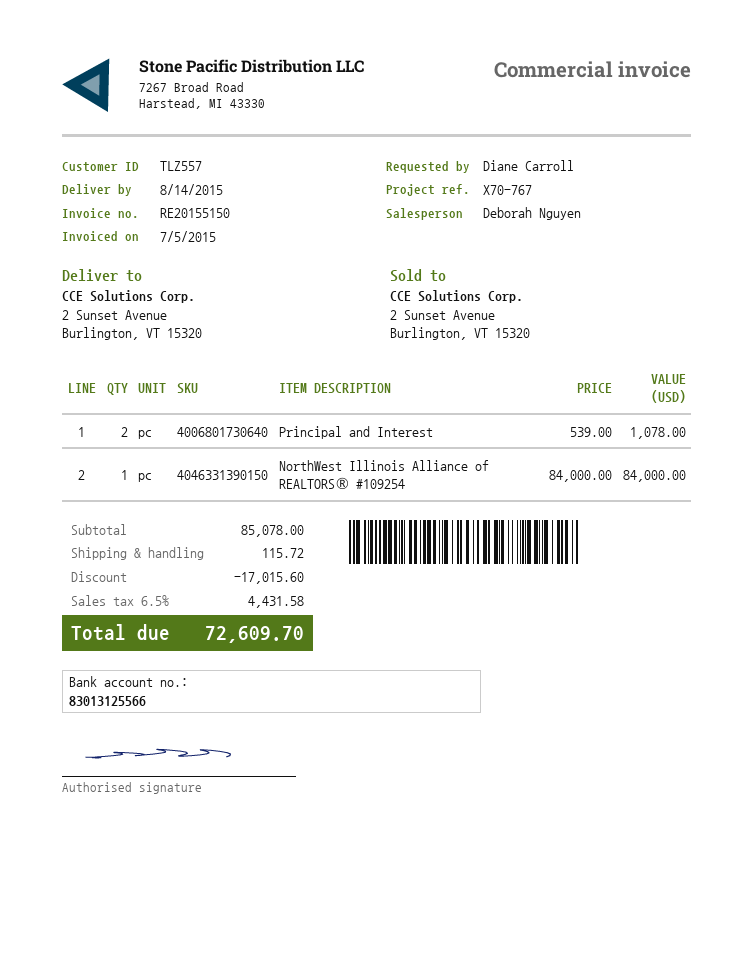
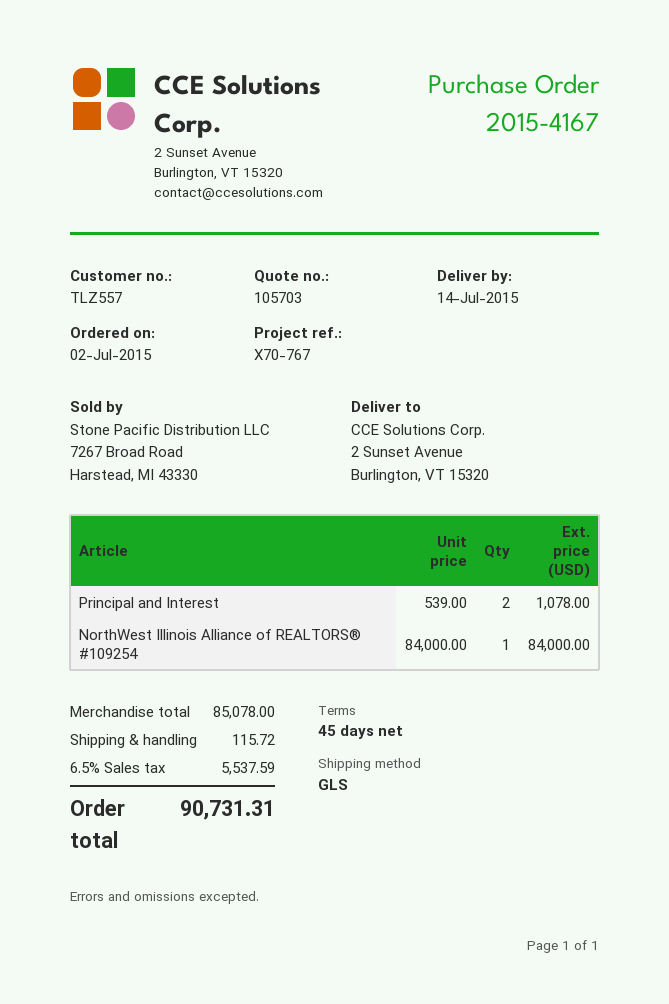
delivery date: 2015-08-14 -> 2015-07-14
discount: 17015.60 -> none
tax: 6.5% = 4431.58 -> 6.5% = 5537.59
total: 72609.70 -> 90731.31

